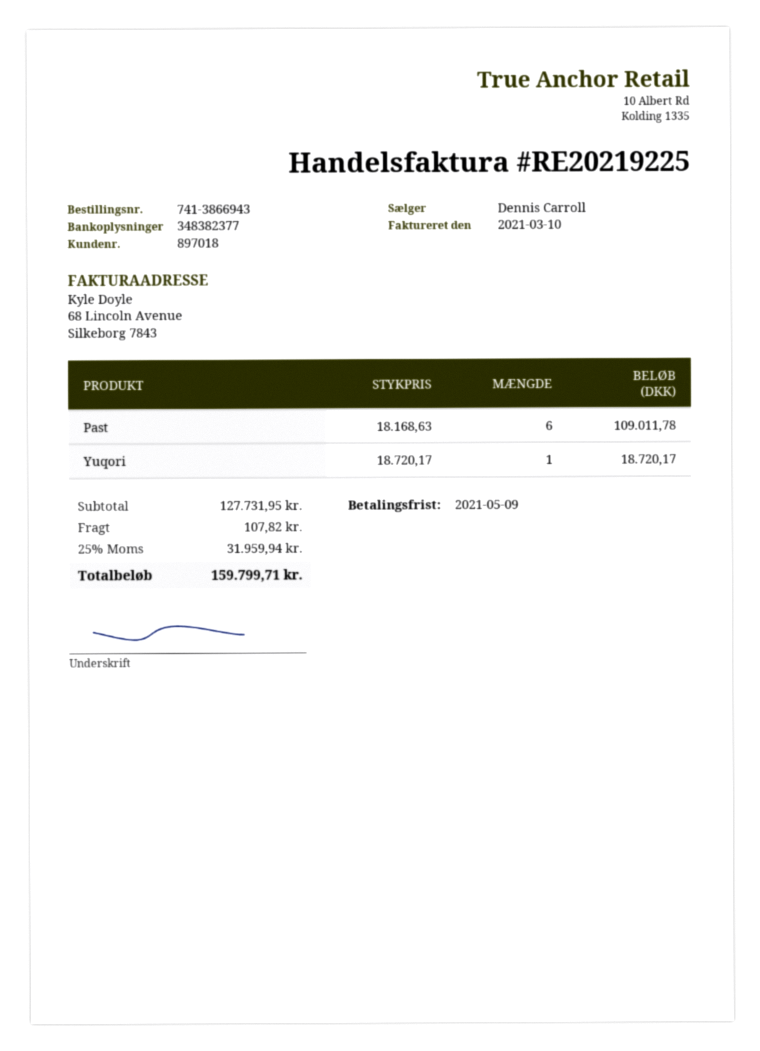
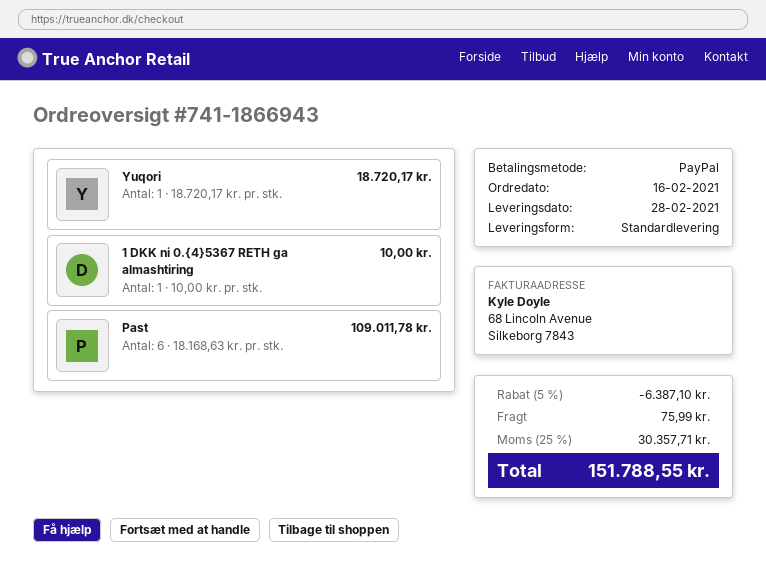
order number: 741-3866943 -> 741-1866943
1 DKK ni 0.{4}5367 RETH ga almashtiring: none -> 1 x 10.00 = 10.00
discount: none -> 5% = 6387.10
shipping: 107.82 -> 75.99
tax: 25% = 31959.94 -> 25% = 30357.71
total: 159799.71 -> 151788.55

